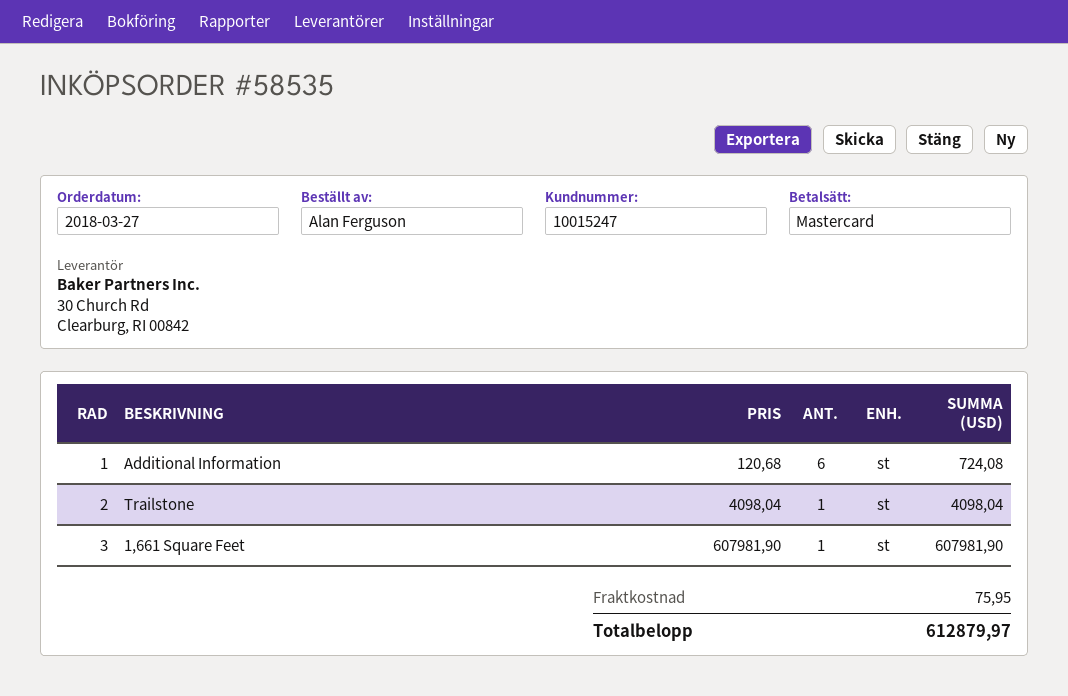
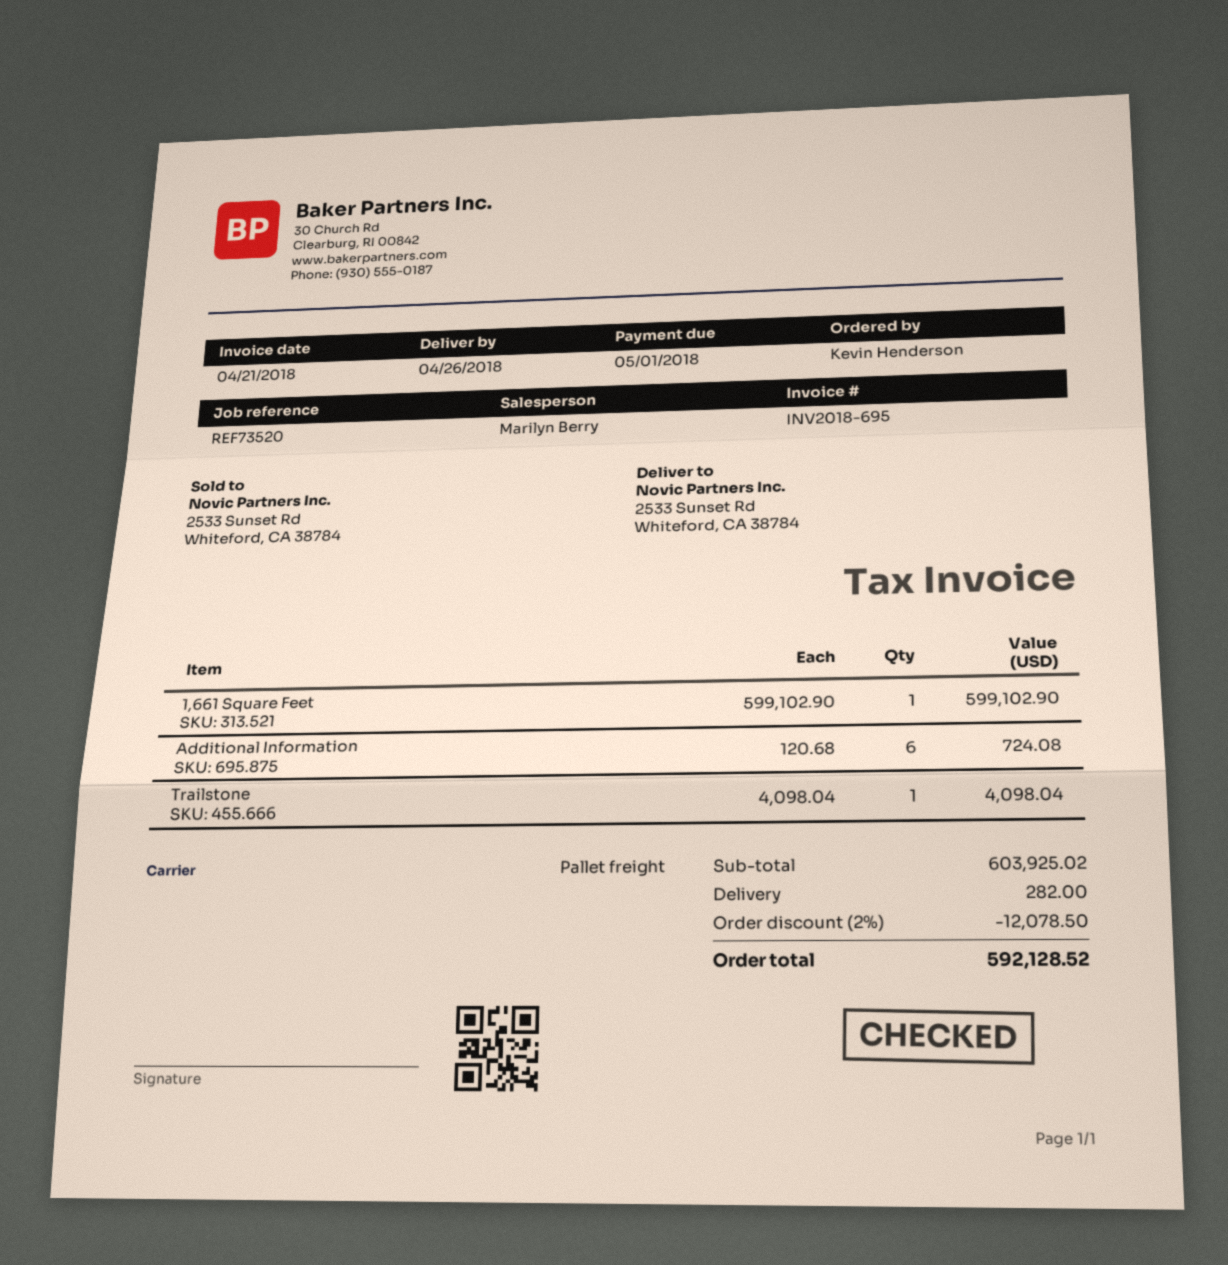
ordered by: Alan Ferguson -> Kevin Henderson
1,661 Square Feet: 1 x 607981.90 = 607981.90 -> 1 x 599102.90 = 599102.90
discount: none -> 2% = 12078.50
shipping: 75.95 -> 282.00
total: 612879.97 -> 592128.52

